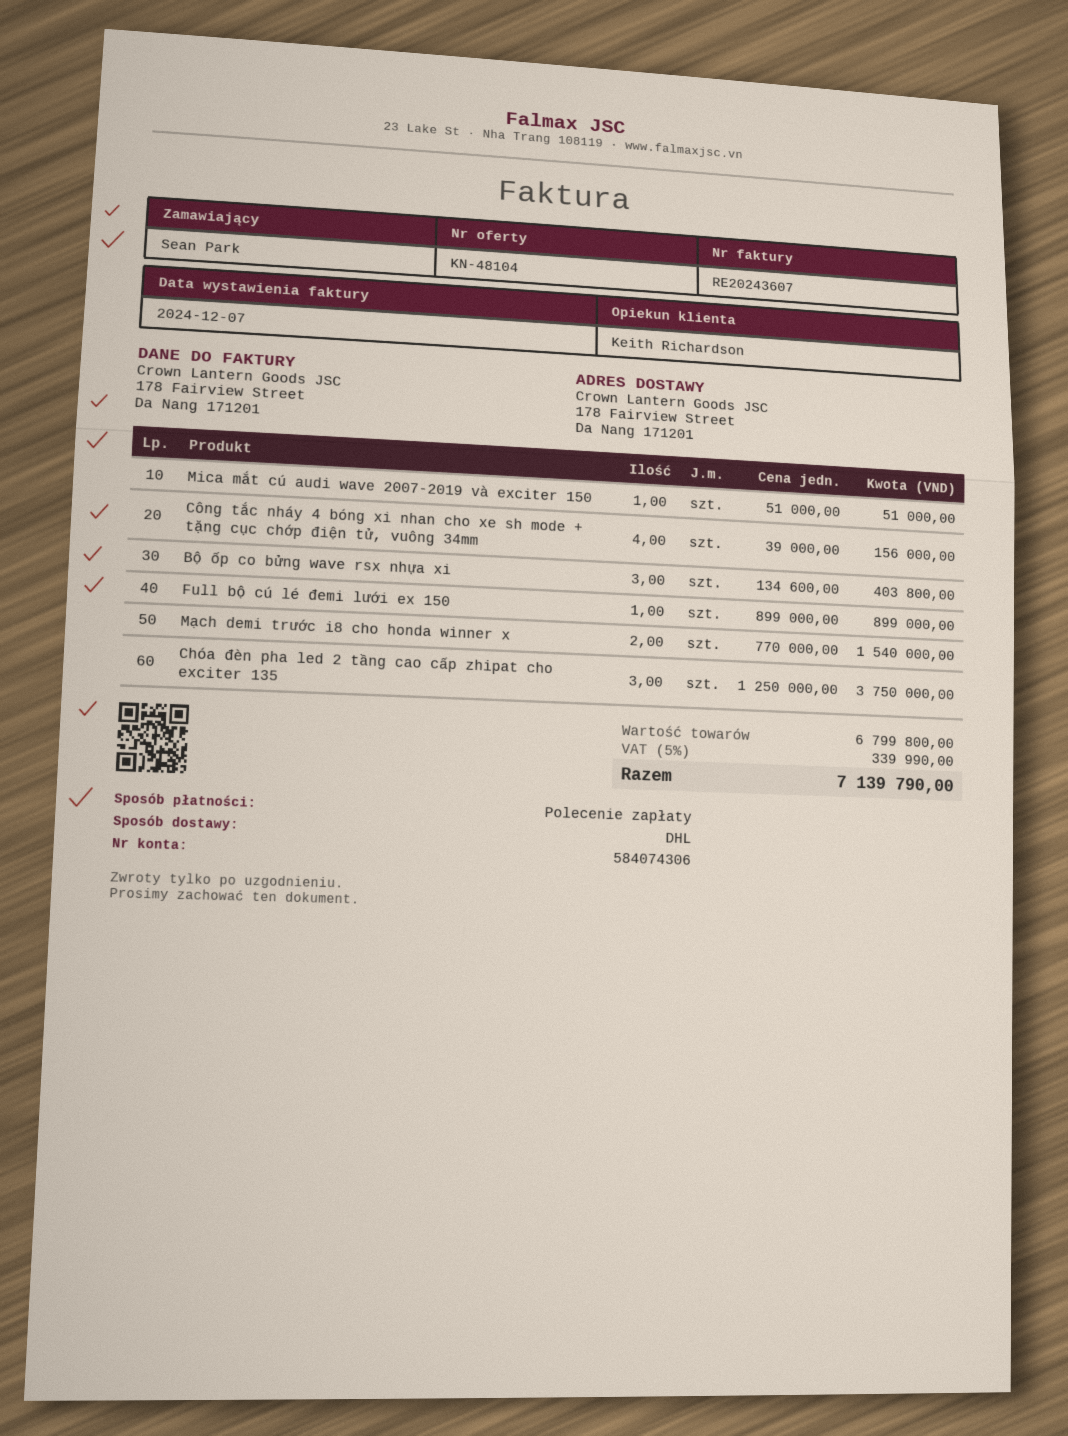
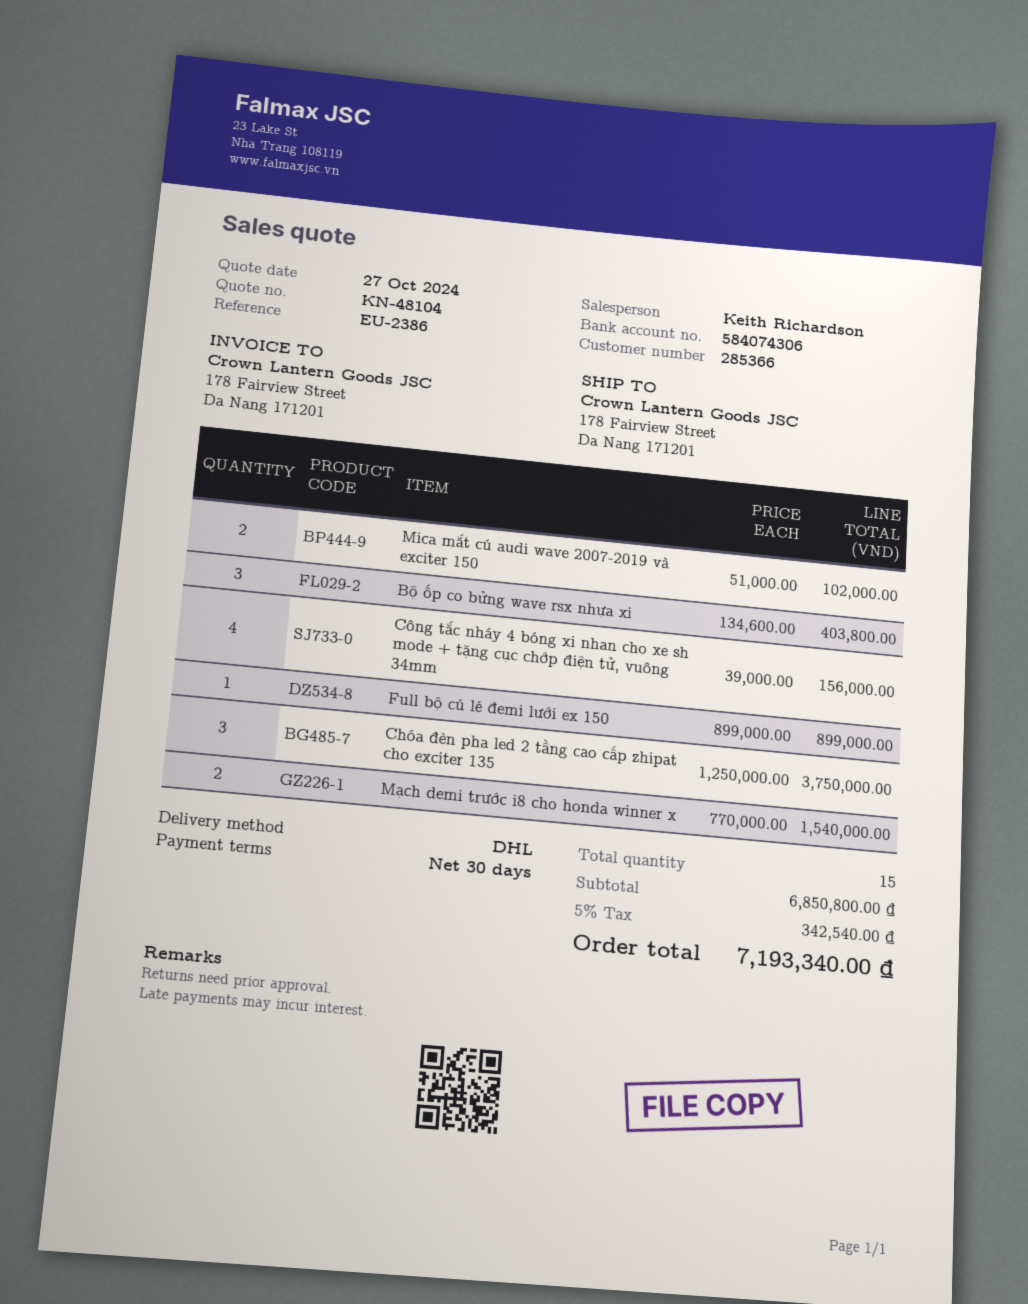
Mica mắt cú audi wave 2007-2019 và exciter 150: 1 x 51000.00 = 51000.00 -> 2 x 51000.00 = 102000.00
subtotal: 6799800.00 -> 6850800.00
tax: 5% = 339990.00 -> 5% = 342540.00
total: 7139790.00 -> 7193340.00

